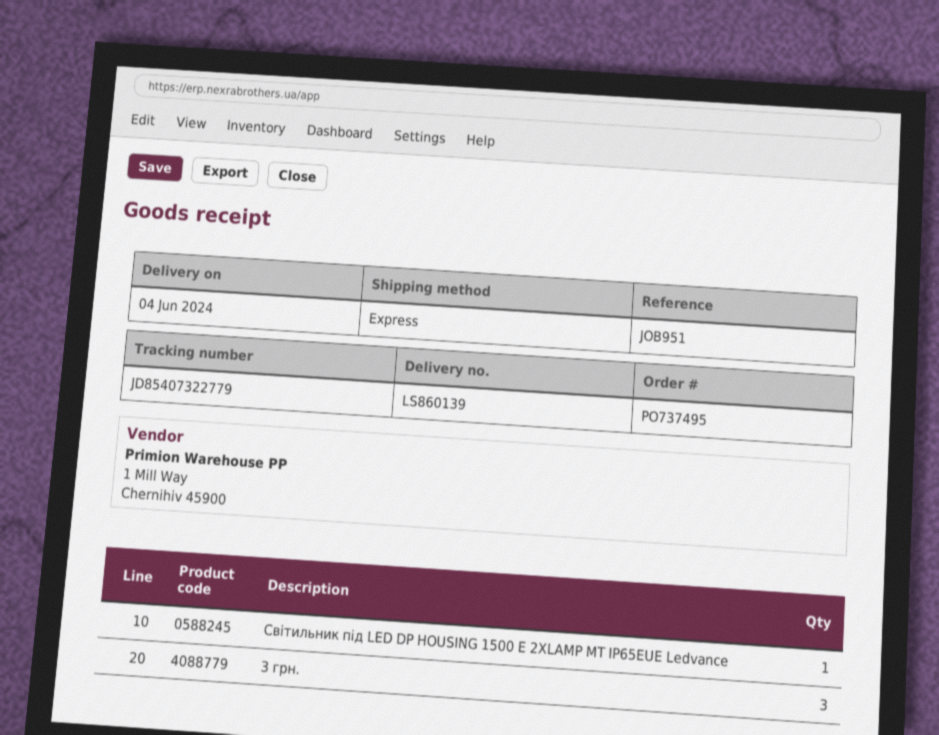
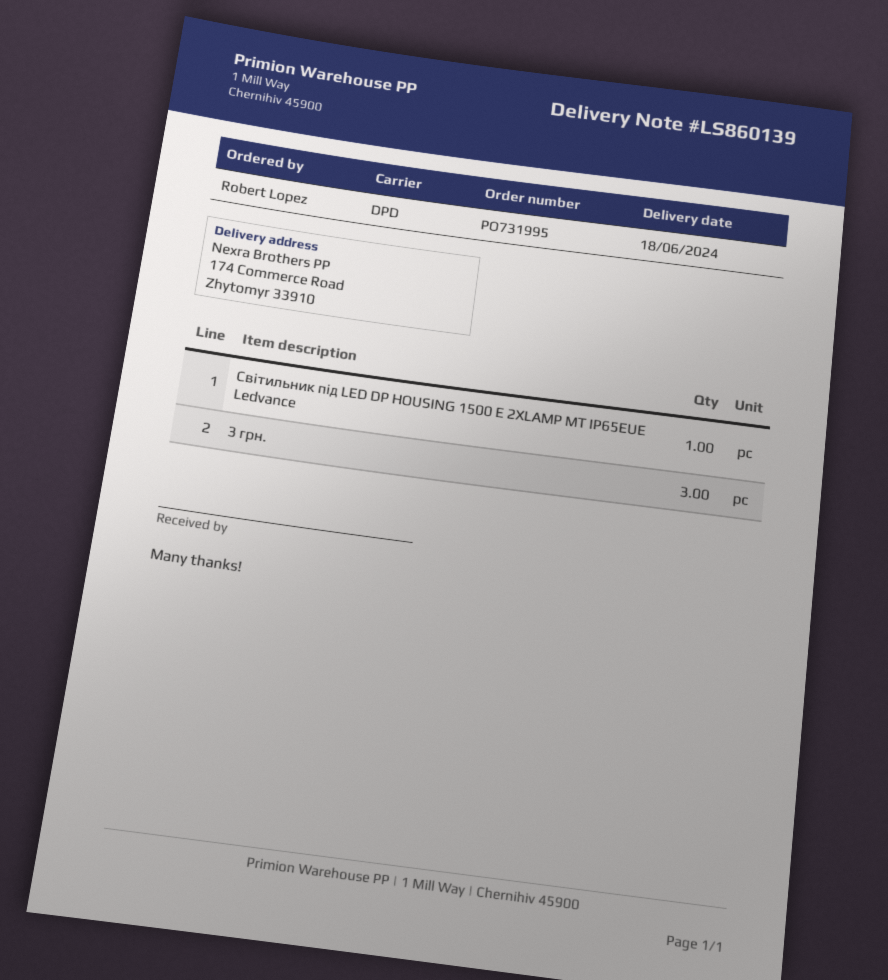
order number: PO737495 -> PO731995
delivery date: 2024-06-04 -> 2024-06-18
shipping method: express -> DPD

